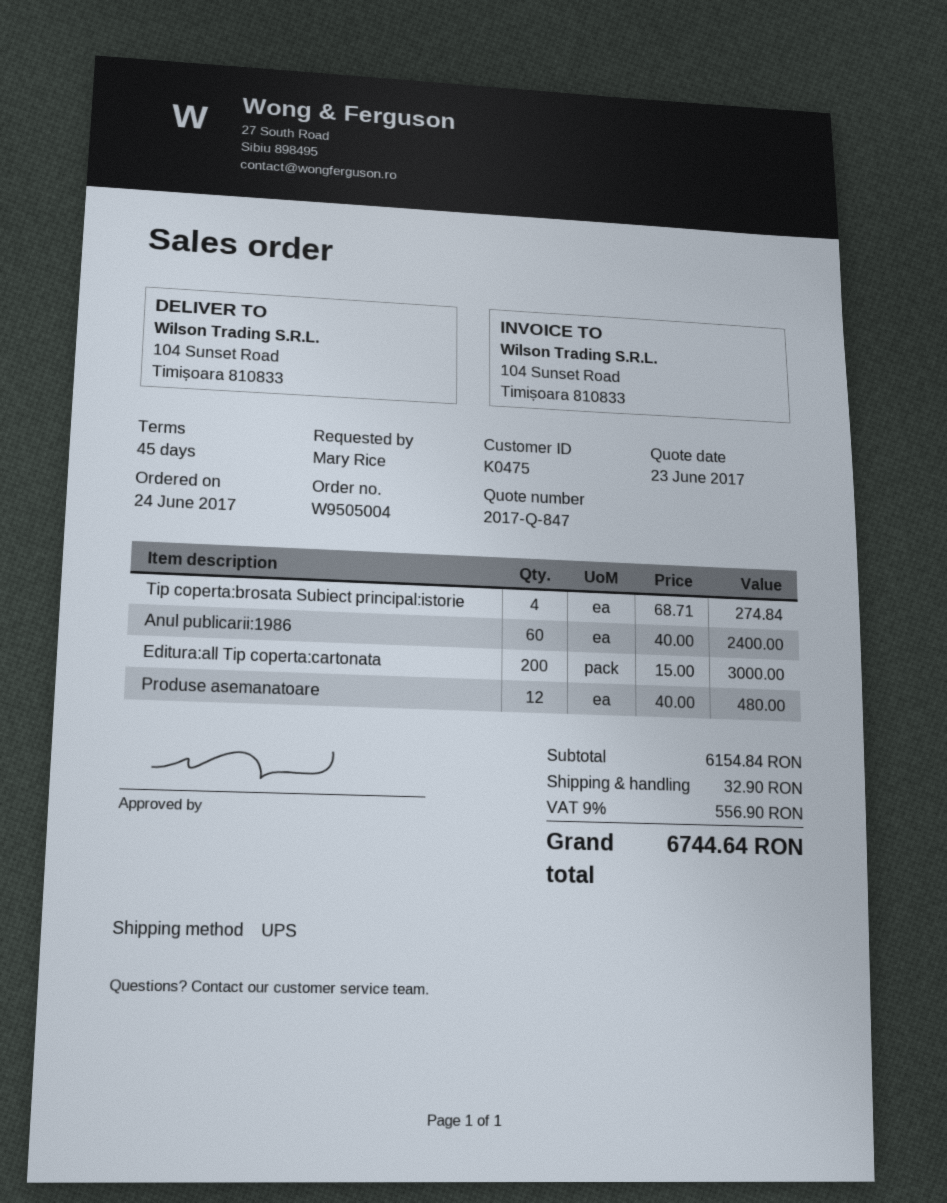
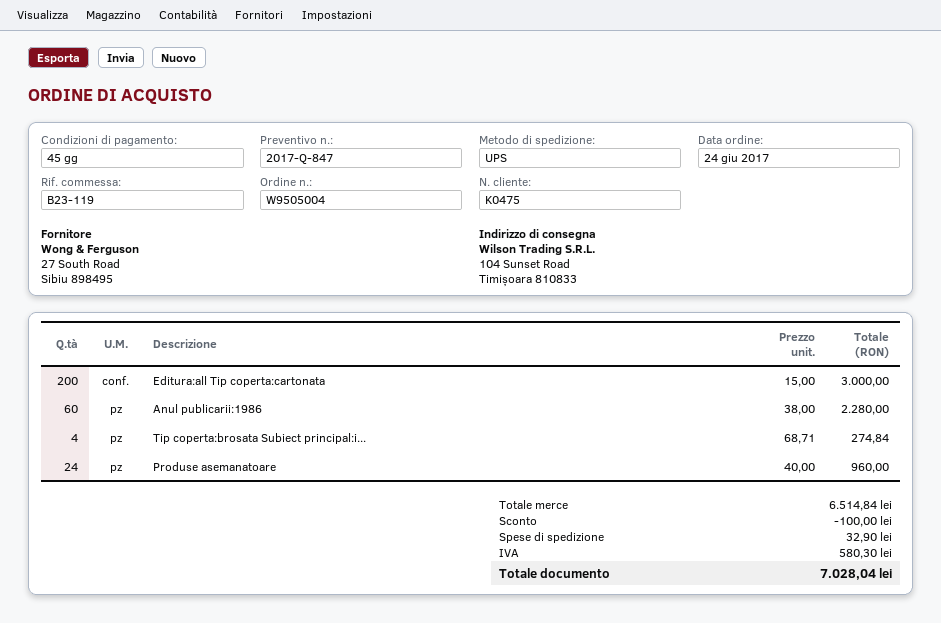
Anul publicarii:1986: 60 x 40.00 = 2400.00 -> 60 x 38.00 = 2280.00
Produse asemanatoare: 12 x 40.00 = 480.00 -> 24 x 40.00 = 960.00
subtotal: 6154.84 -> 6514.84
discount: none -> 100.00
tax: 556.90 -> 580.30
total: 6744.64 -> 7028.04

